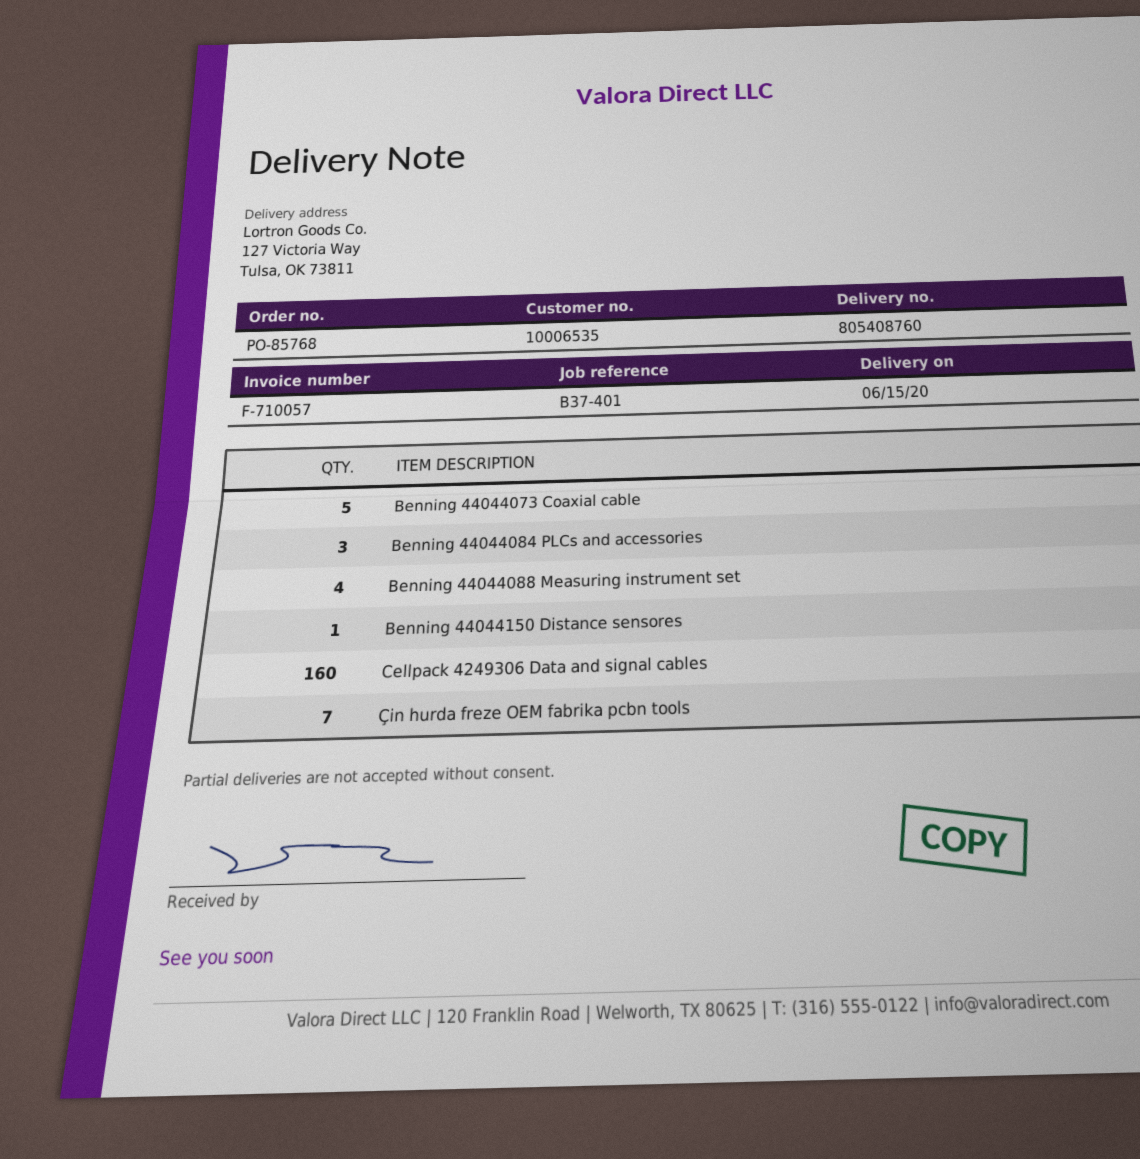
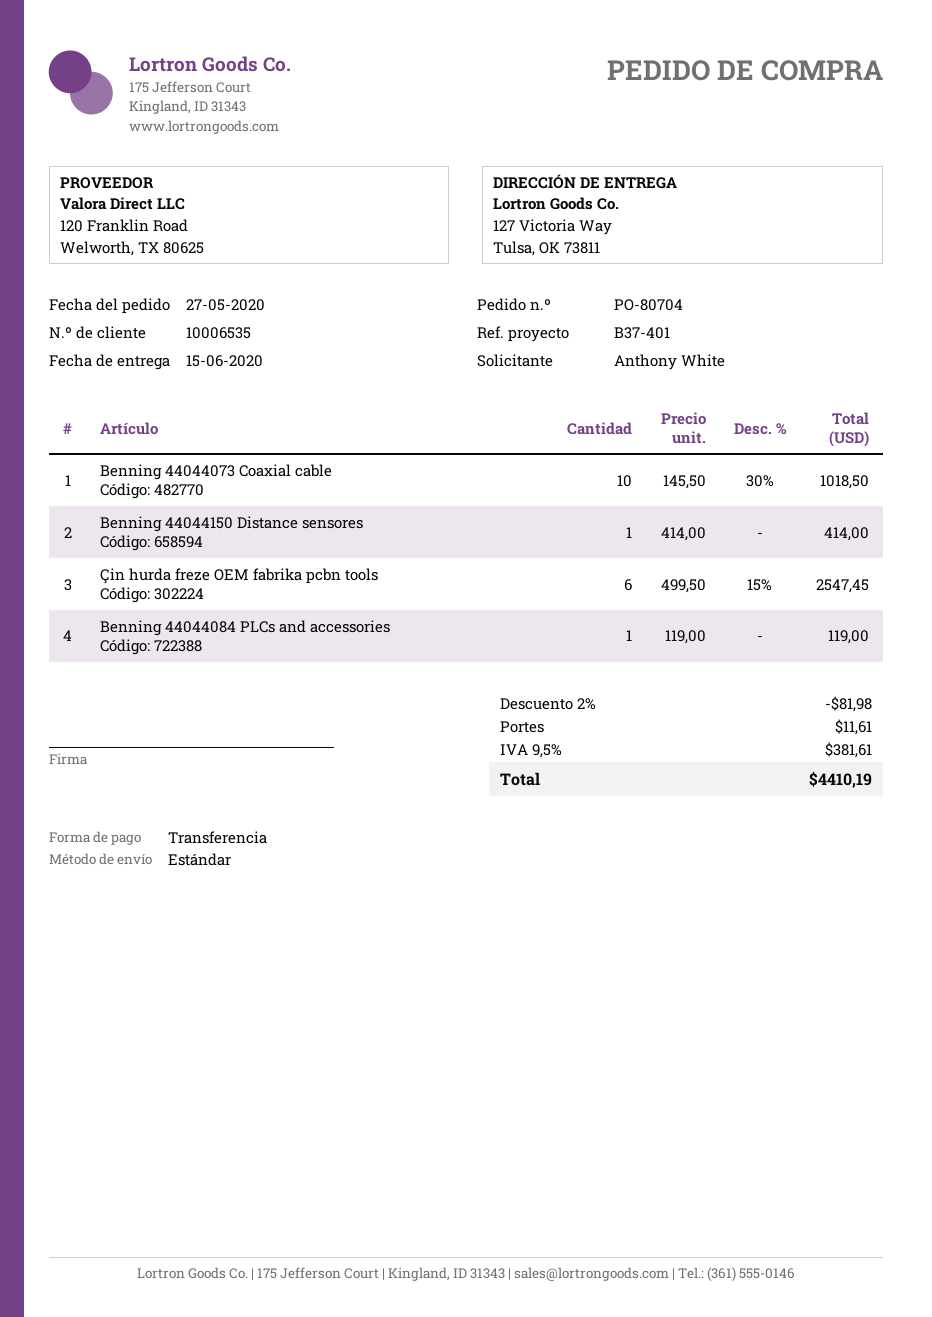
order number: PO-85768 -> PO-80704
Benning 44044073 Coaxial cable: 5 -> 10
Benning 44044084 PLCs and accessories: 3 -> 1
Benning 44044088 Measuring instrument set: 4 -> none
Cellpack 4249306 Data and signal cables: 160 -> none
Çin hurda freze OEM fabrika pcbn tools: 7 -> 6

